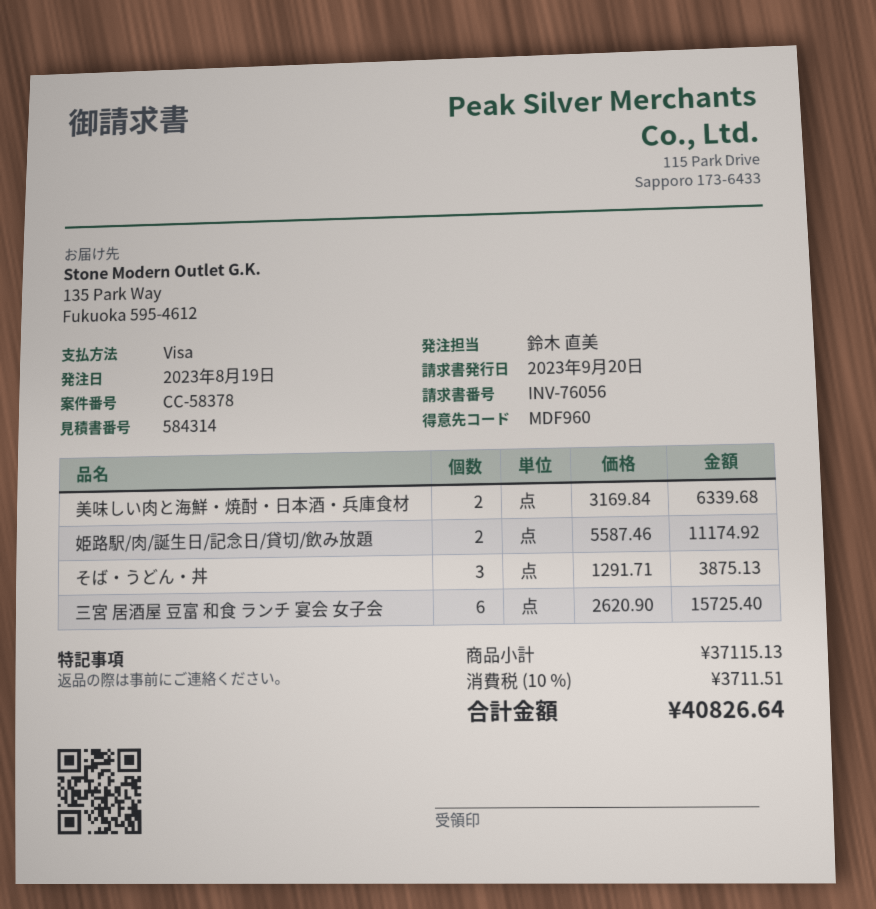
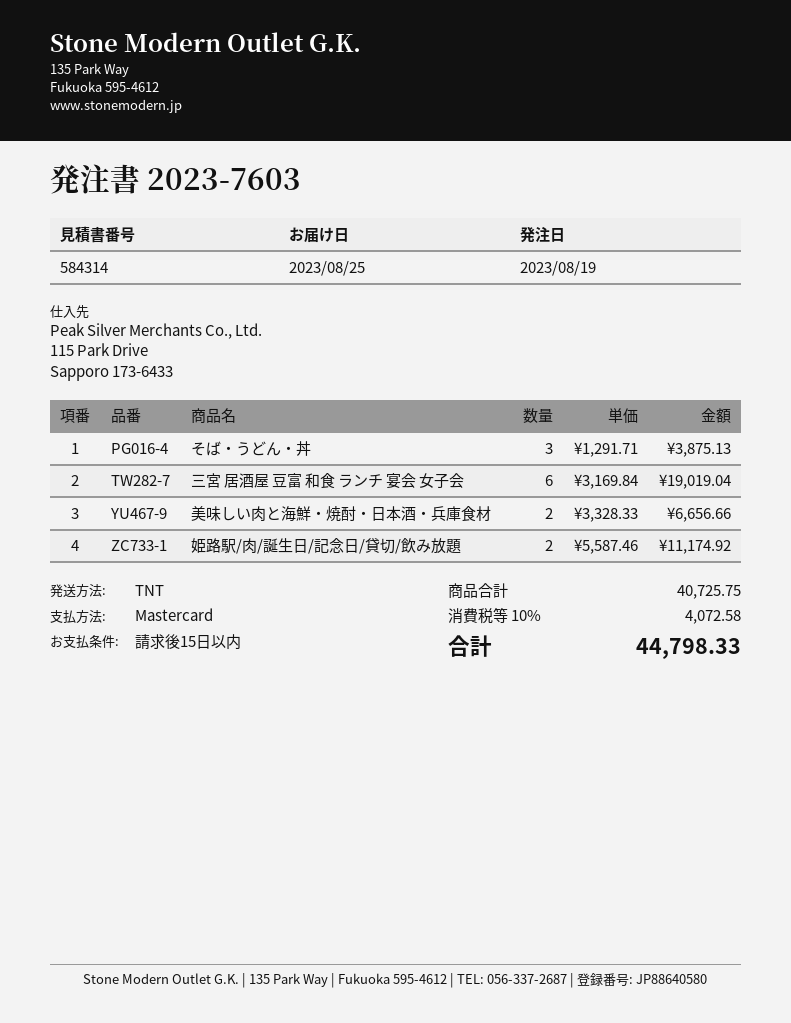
payment method: Visa -> Mastercard
美味しい肉と海鮮・焼酎・日本酒・兵庫食材: 2 x 3169.84 = 6339.68 -> 2 x 3328.33 = 6656.66
三宮 居酒屋 豆富 和食 ランチ 宴会 女子会: 6 x 2620.90 = 15725.40 -> 6 x 3169.84 = 19019.04
subtotal: 37115.13 -> 40725.75
tax: 10% = 3711.51 -> 10% = 4072.58
total: 40826.64 -> 44798.33

